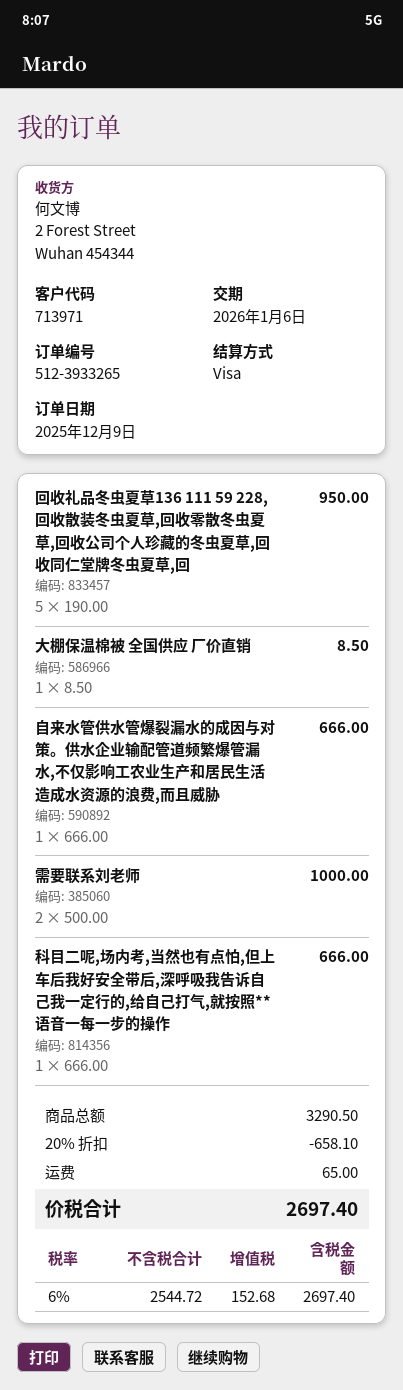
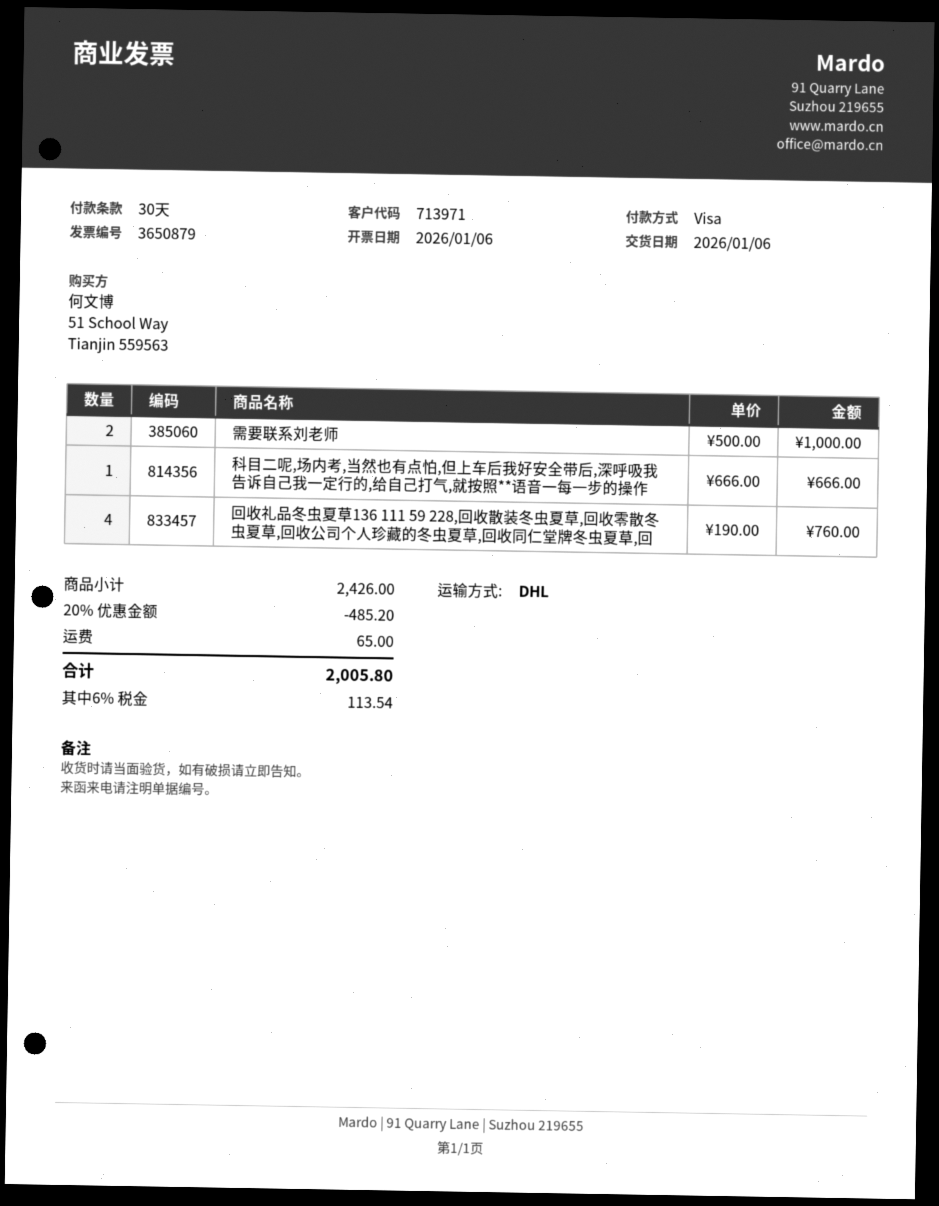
回收礼品冬虫夏草136 111 59 228,回收散装冬虫夏草,回收零散冬虫夏草,回收公司个人珍藏的冬虫夏草,回收同仁堂牌冬虫夏草,回: 5 x 190.00 = 950.00 -> 4 x 190.00 = 760.00
大棚保温棉被 全国供应 厂价直销: 1 x 8.50 = 8.50 -> none
自来水管供水管爆裂漏水的成因与对策。供水企业输配管道频繁爆管漏水,不仅影响工农业生产和居民生活造成水资源的浪费,而且威胁: 1 x 666.00 = 666.00 -> none
subtotal: 3290.50 -> 2426.00
discount: 20% = 658.10 -> 20% = 485.20
tax: 6% = 152.68 -> 6% = 113.54
total: 2697.40 -> 2005.80

